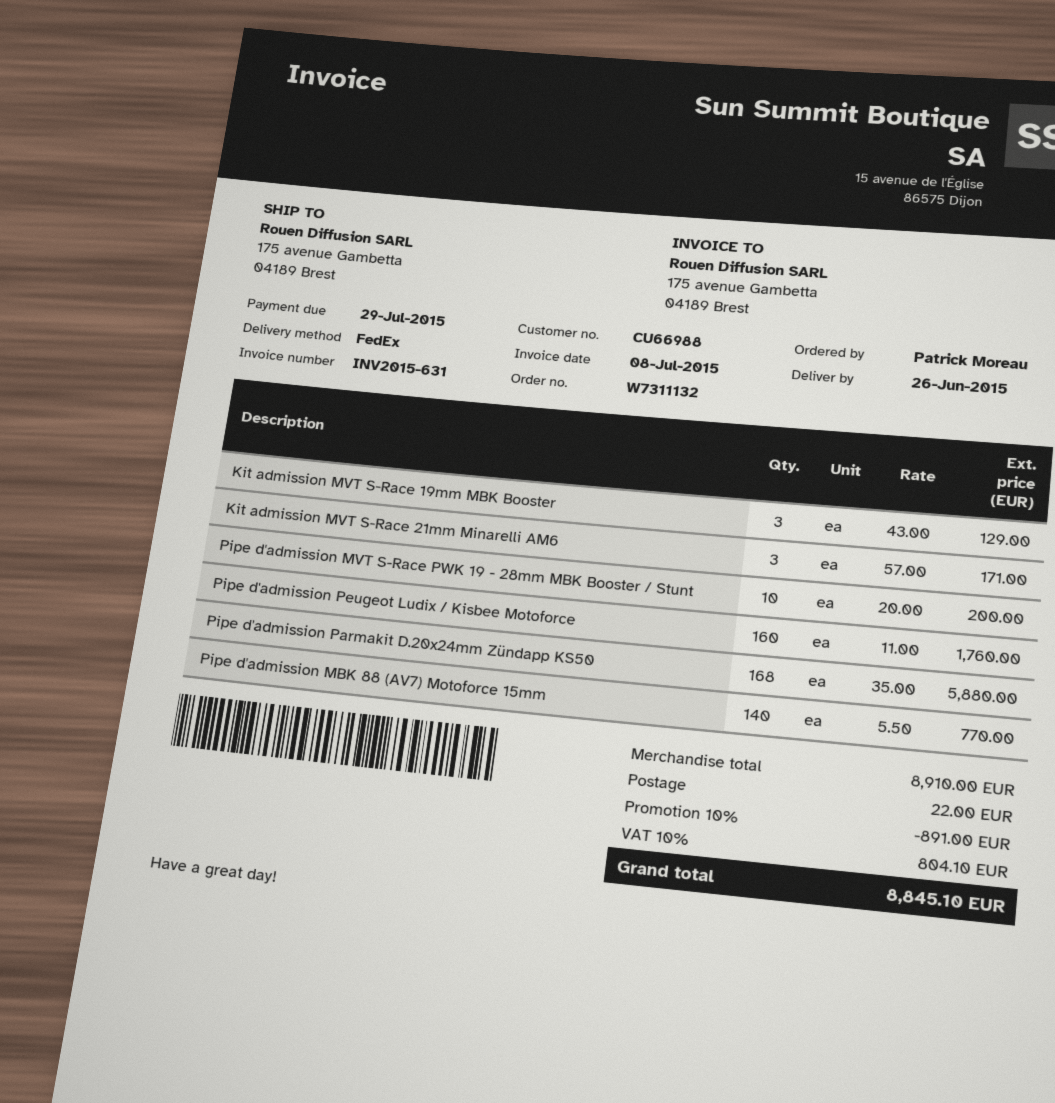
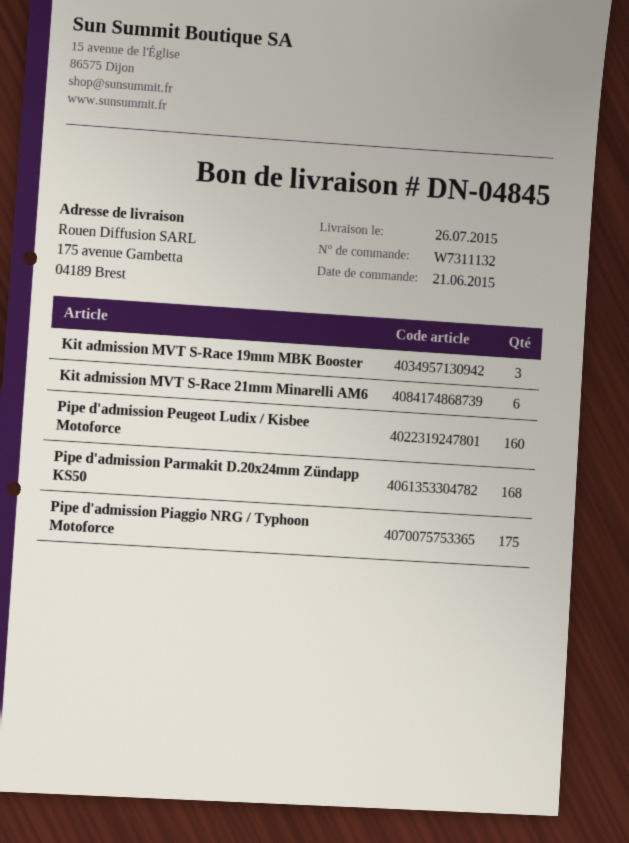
delivery date: 2015-06-26 -> 2015-07-26
Kit admission MVT S-Race 21mm Minarelli AM6: 3 -> 6
Pipe d'admission MVT S-Race PWK 19 - 28mm MBK Booster / Stunt: 10 -> none
Pipe d'admission MBK 88 (AV7) Motoforce 15mm: 140 -> none
Pipe d'admission Piaggio NRG / Typhoon Motoforce: none -> 175

